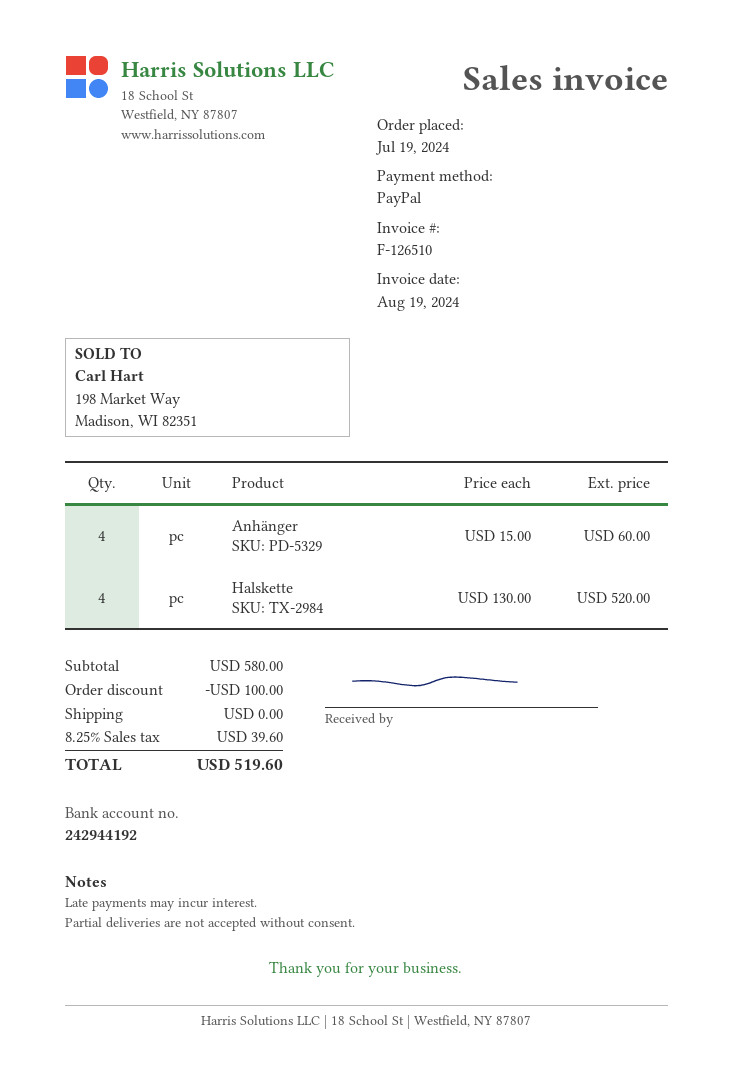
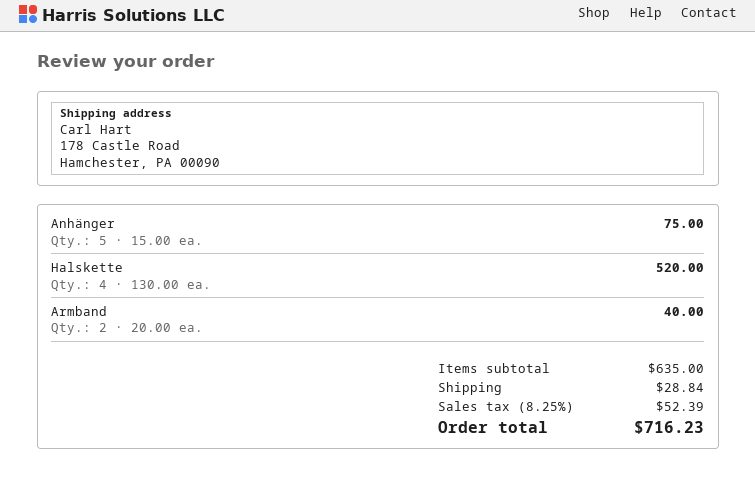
Anhänger: 4 x 15.00 = 60.00 -> 5 x 15.00 = 75.00
Armband: none -> 2 x 20.00 = 40.00
subtotal: 580.00 -> 635.00
discount: 100.00 -> none
shipping: 0.00 -> 28.84
tax: 8.25% = 39.60 -> 8.25% = 52.39
total: 519.60 -> 716.23

